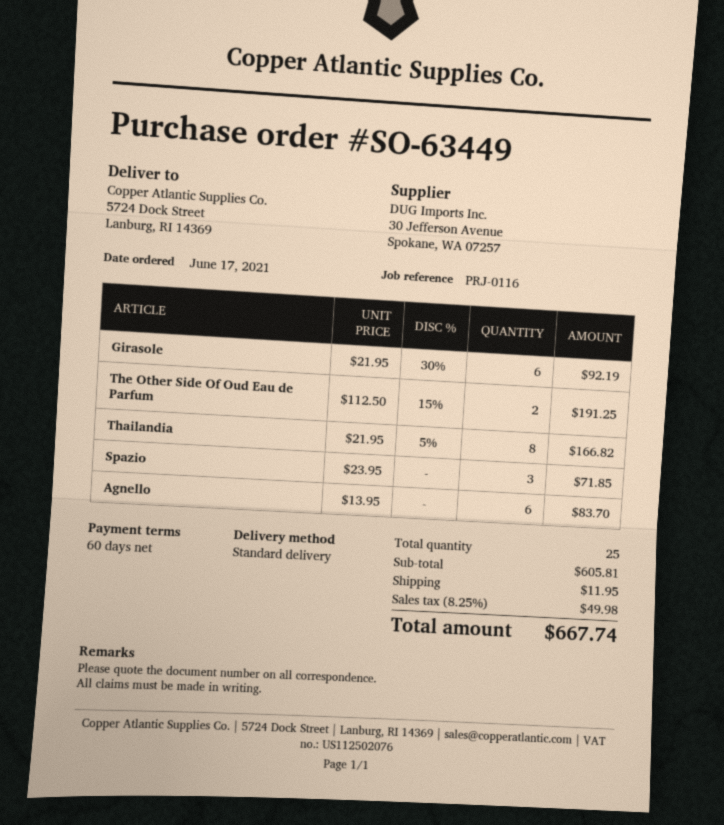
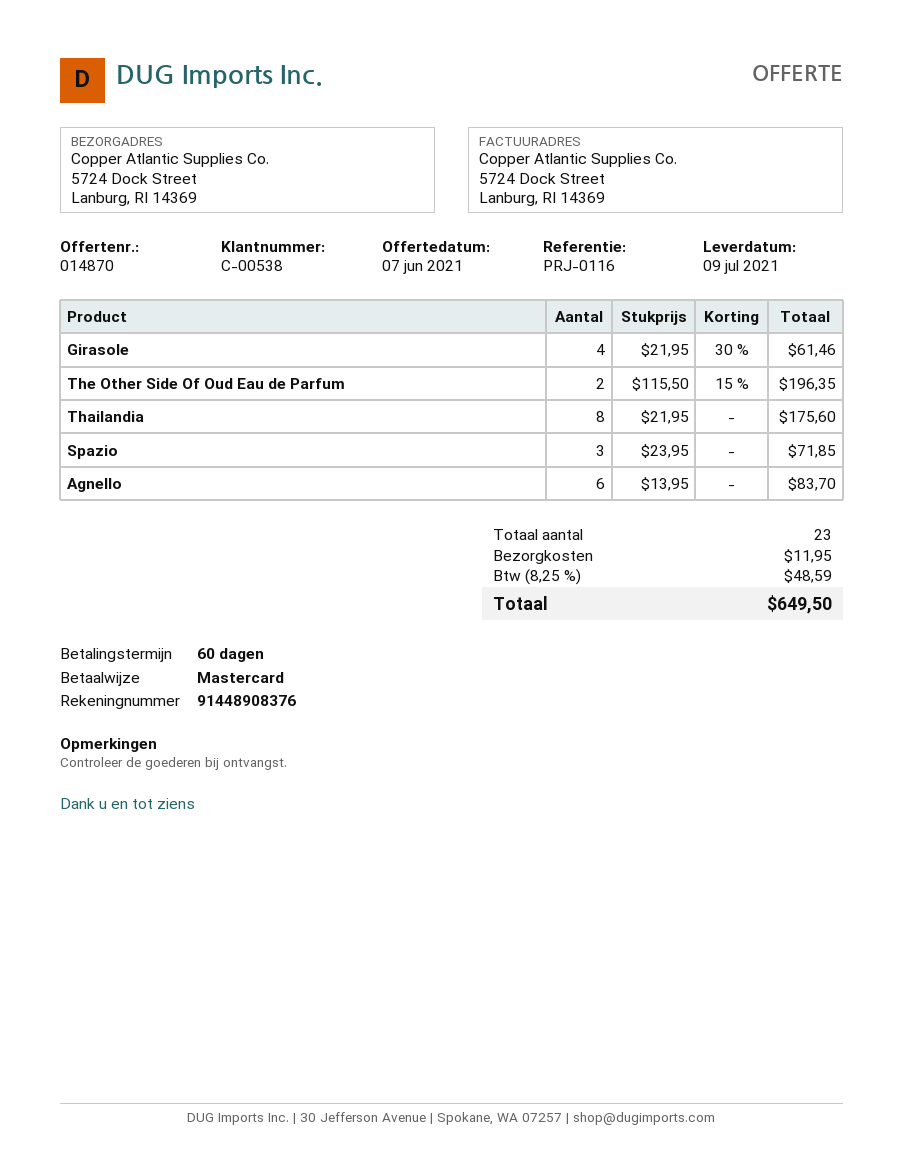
Girasole: 6 x 21.95 - 30% = 92.19 -> 4 x 21.95 - 30% = 61.46
The Other Side Of Oud Eau de Parfum: 2 x 112.50 - 15% = 191.25 -> 2 x 115.50 - 15% = 196.35
Thailandia: 8 x 21.95 - 5% = 166.82 -> 8 x 21.95 = 175.60
total quantity: 25 -> 23
tax: 8.25% = 49.98 -> 8.25% = 48.59
total: 667.74 -> 649.50

